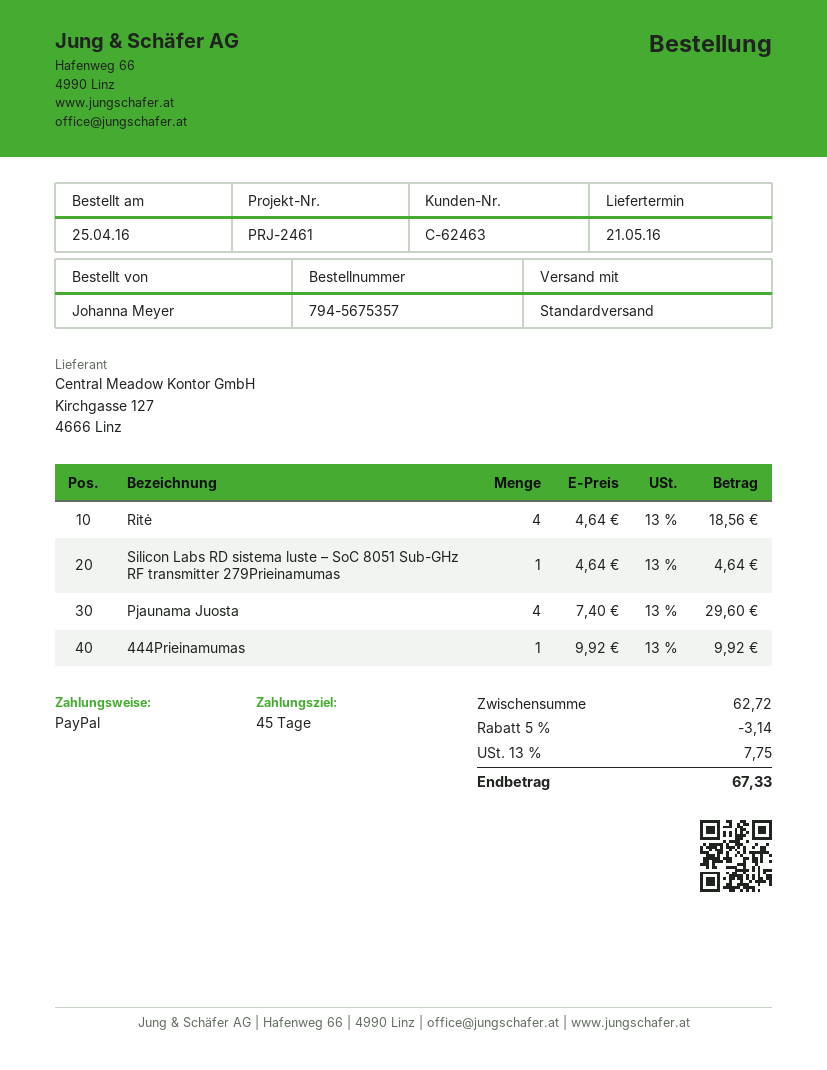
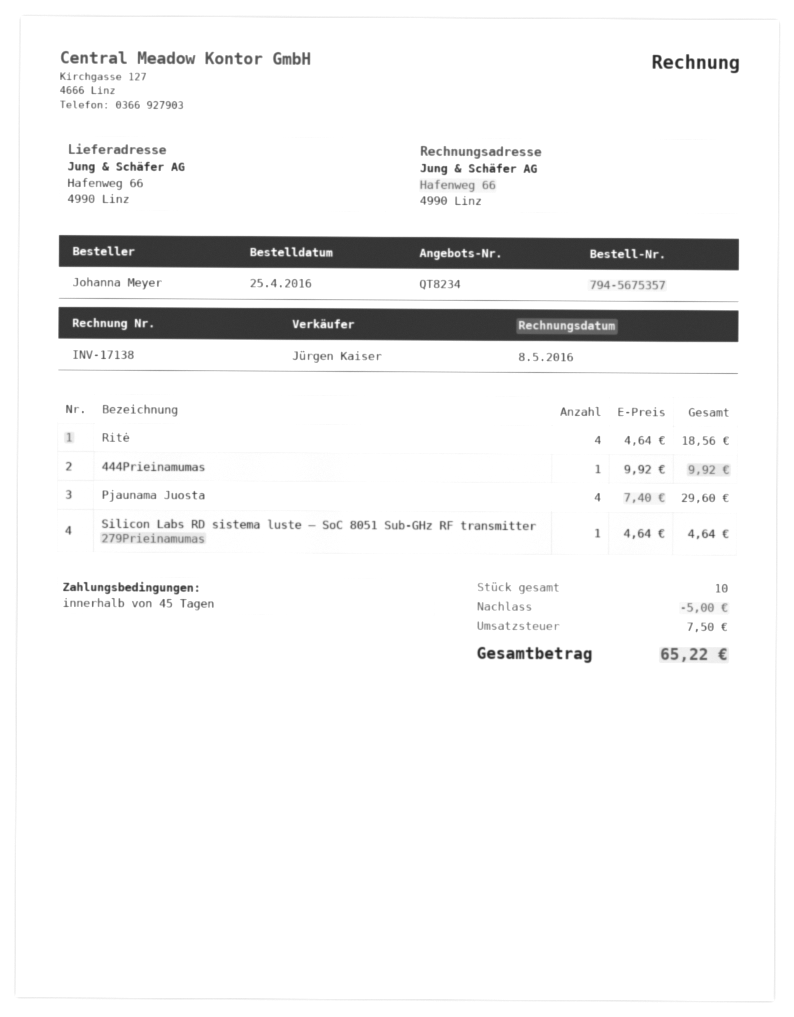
discount: 3.14 -> 5.00
tax: 7.75 -> 7.50
total: 67.33 -> 65.22

